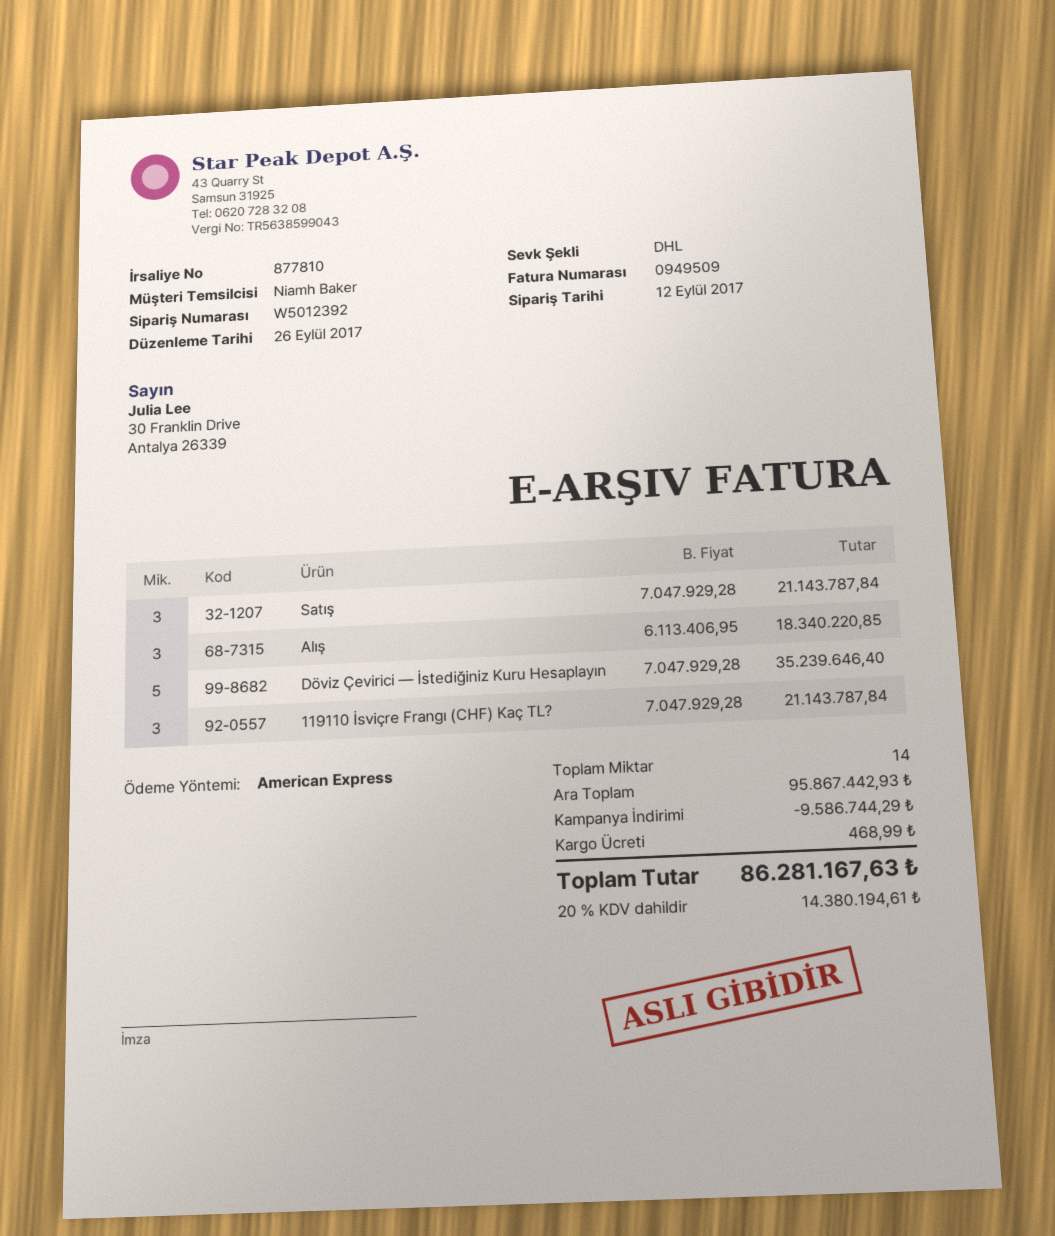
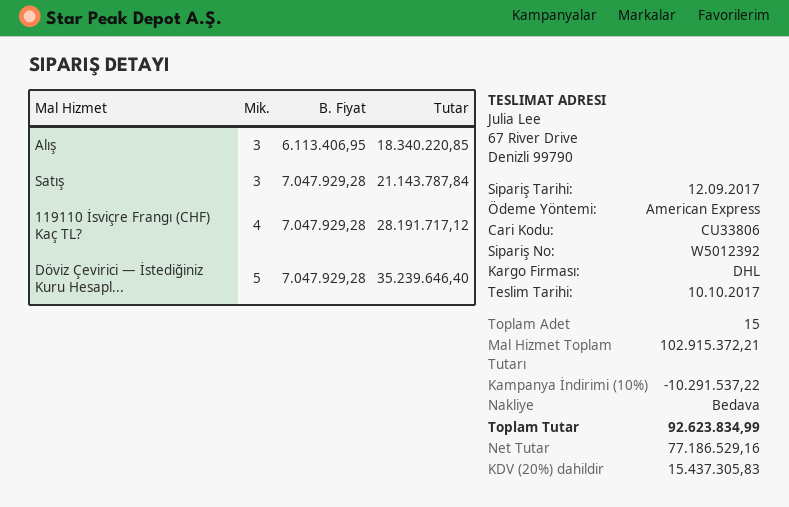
119110 İsviçre Frangı (CHF) Kaç TL?: 3 x 7047929.28 = 21143787.84 -> 4 x 7047929.28 = 28191717.12
total quantity: 14 -> 15
subtotal: 95867442.93 -> 102915372.21
discount: 9586744.29 -> 10291537.22
shipping: 468.99 -> 0.00
tax: 20% = 14380194.61 -> 20% = 15437305.83
total: 86281167.63 -> 92623834.99

